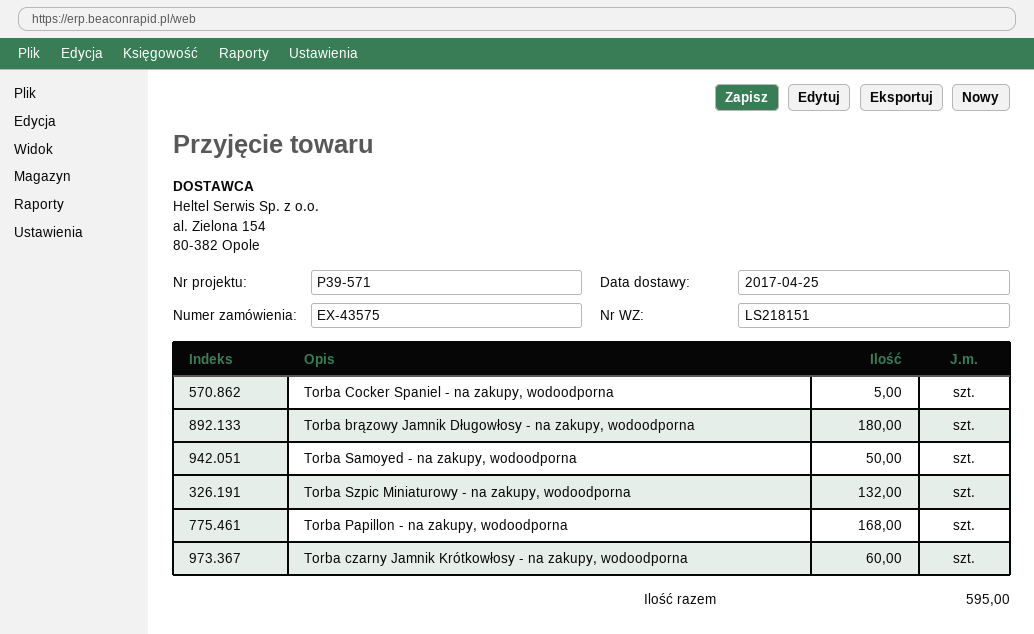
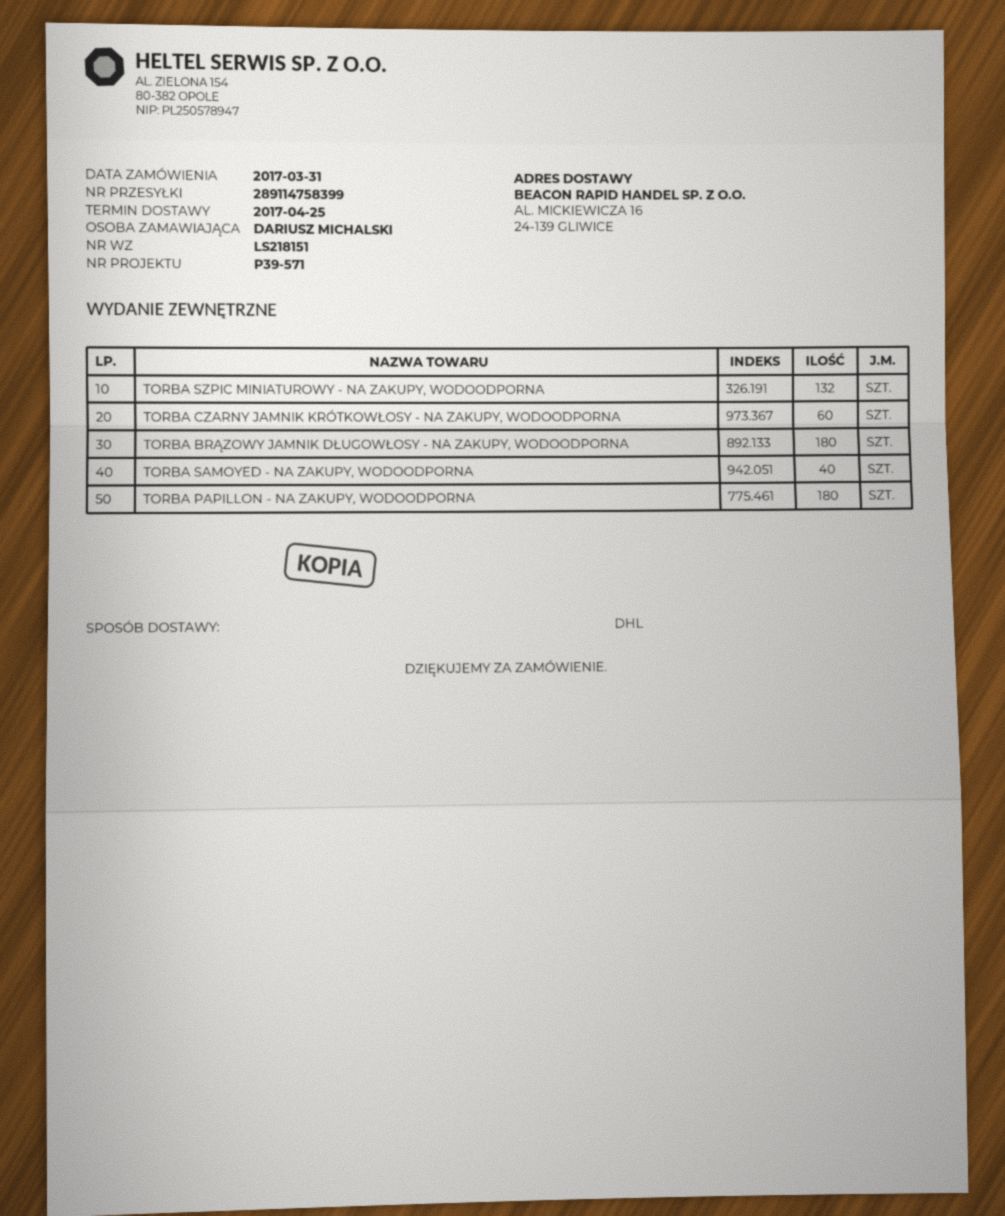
Torba Cocker Spaniel - na zakupy, wodoodporna: 5 -> none
Torba Samoyed - na zakupy, wodoodporna: 50 -> 40
Torba Papillon - na zakupy, wodoodporna: 168 -> 180

